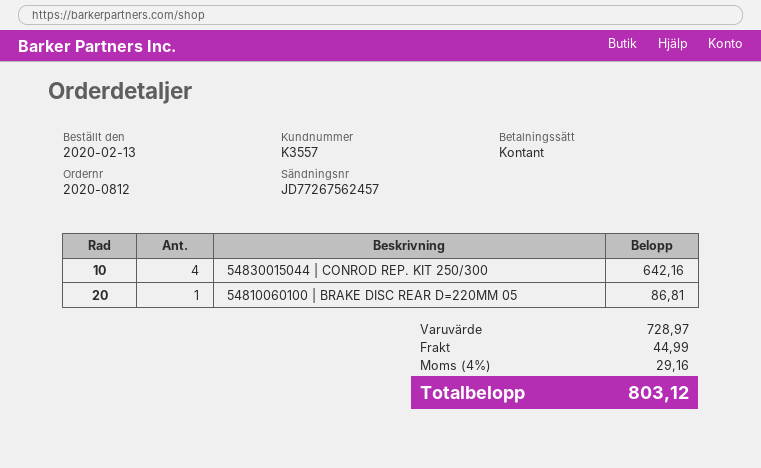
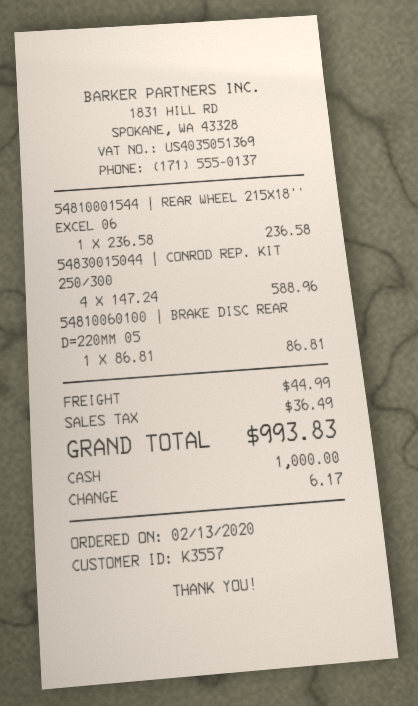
54830015044 | CONROD REP. KIT 250/300: 4 for 642.16 -> 4 for 588.96
54810001544 | REAR WHEEL 215X18'' EXCEL 06: none -> 1 for 236.58
tax: 29.16 -> 36.49
total: 803.12 -> 993.83

